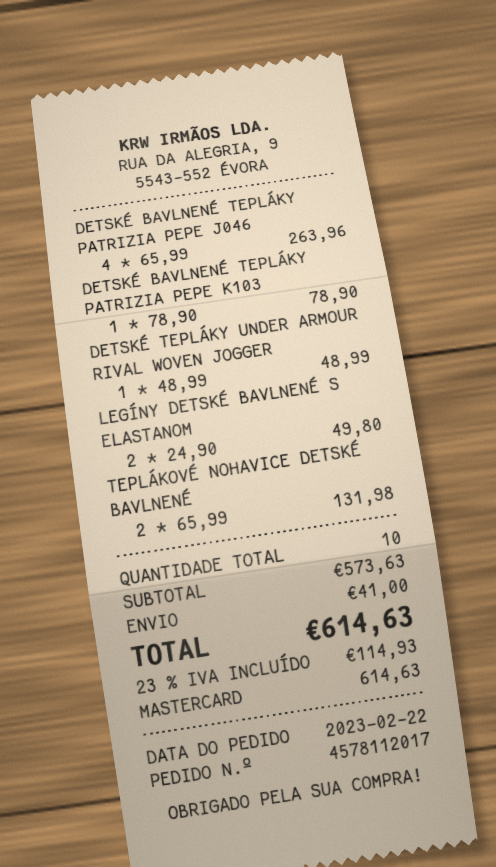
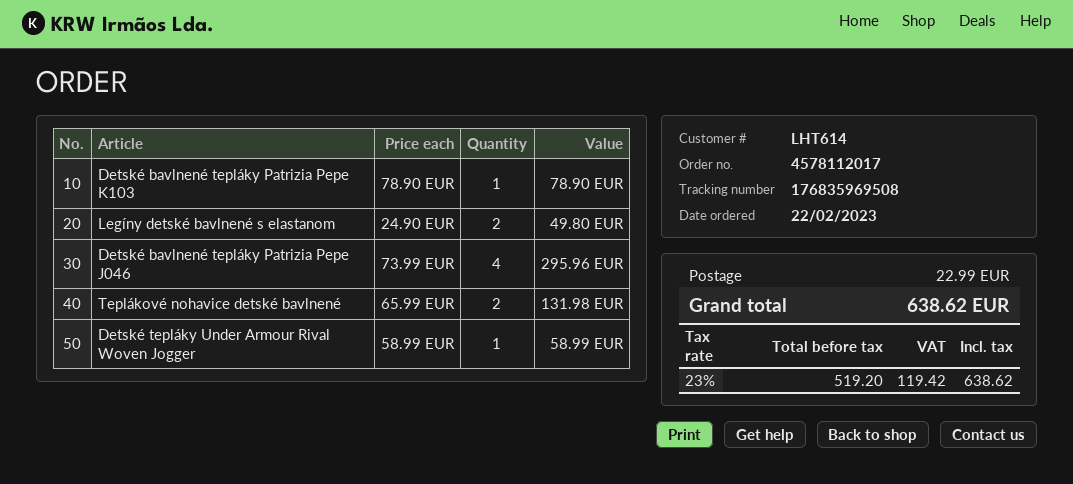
DETSKÉ BAVLNENÉ TEPLÁKY PATRIZIA PEPE J046: 4 x 65.99 = 263.96 -> 4 x 73.99 = 295.96
DETSKÉ TEPLÁKY UNDER ARMOUR RIVAL WOVEN JOGGER: 1 x 48.99 = 48.99 -> 1 x 58.99 = 58.99
shipping: 41.00 -> 22.99
tax: 23% = 114.93 -> 23% = 119.42
total: 614.63 -> 638.62

